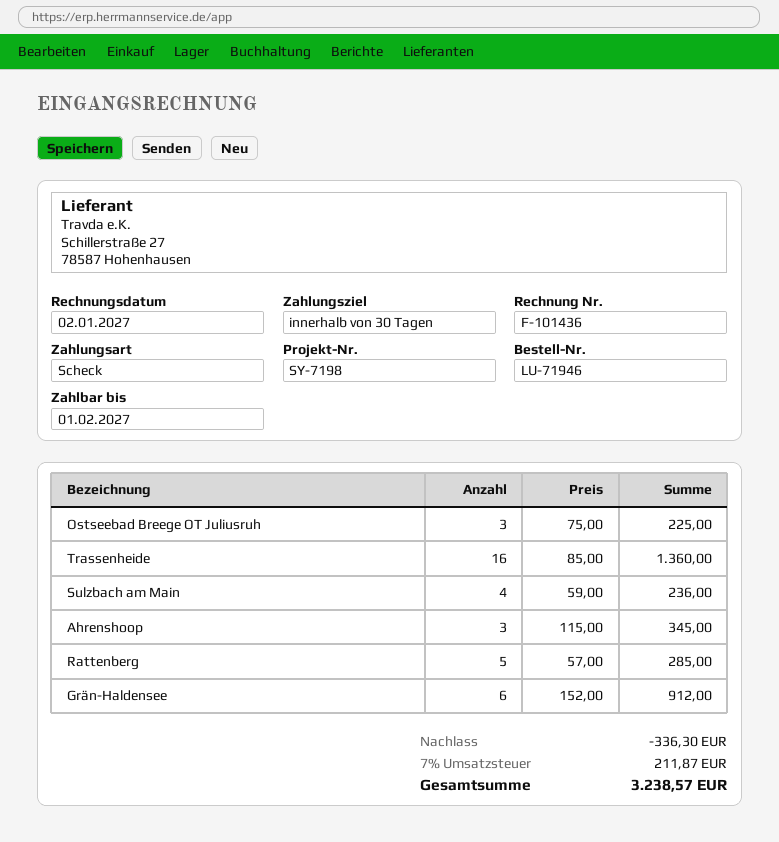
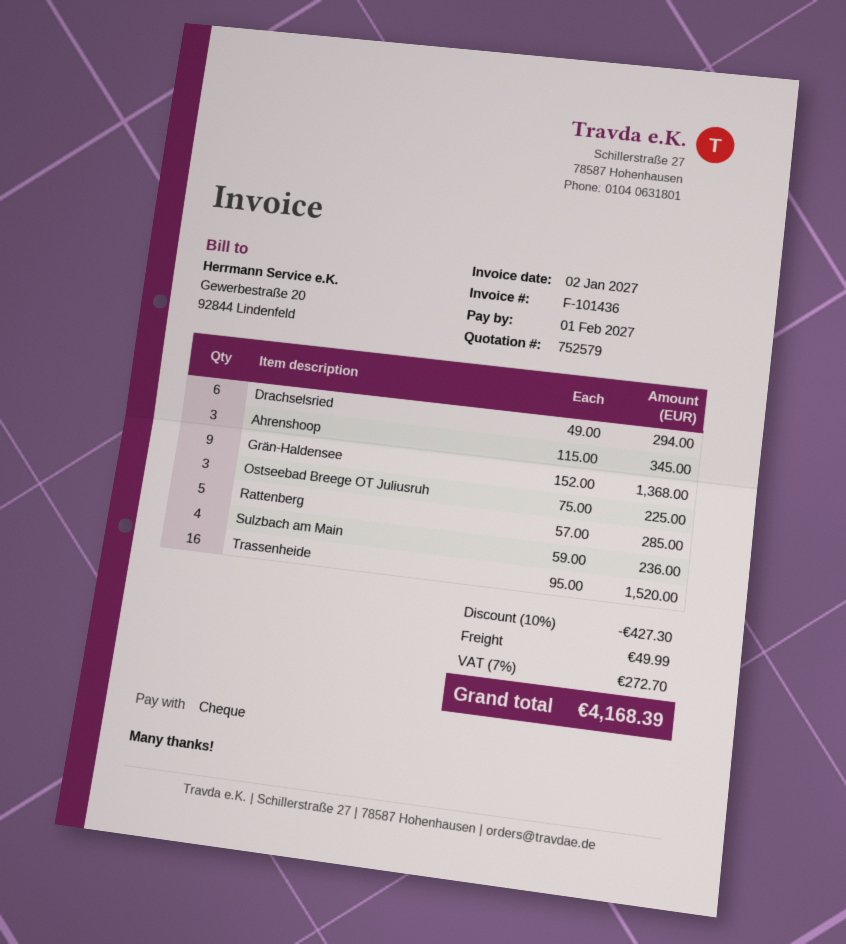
Trassenheide: 16 x 85.00 = 1360.00 -> 16 x 95.00 = 1520.00
Grän-Haldensee: 6 x 152.00 = 912.00 -> 9 x 152.00 = 1368.00
Drachselsried: none -> 6 x 49.00 = 294.00
discount: 336.30 -> 427.30
shipping: none -> 49.99
tax: 7% = 211.87 -> 7% = 272.70
total: 3238.57 -> 4168.39

